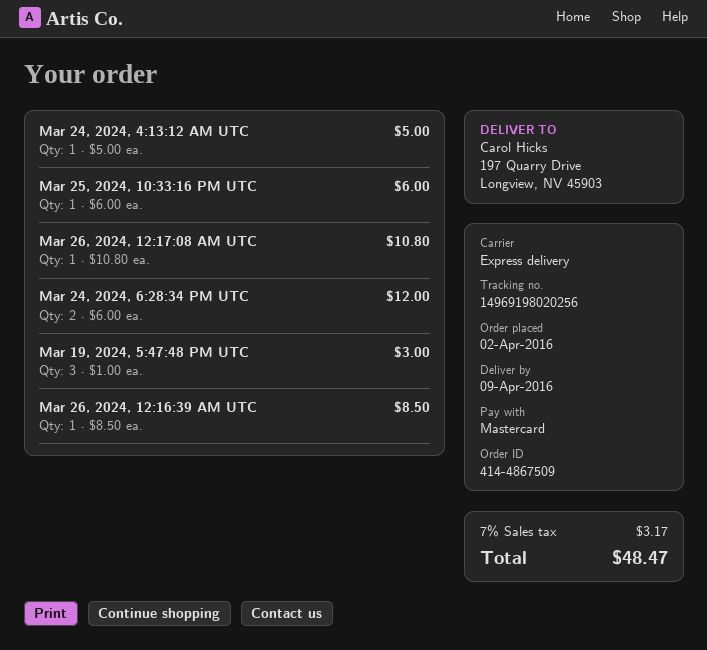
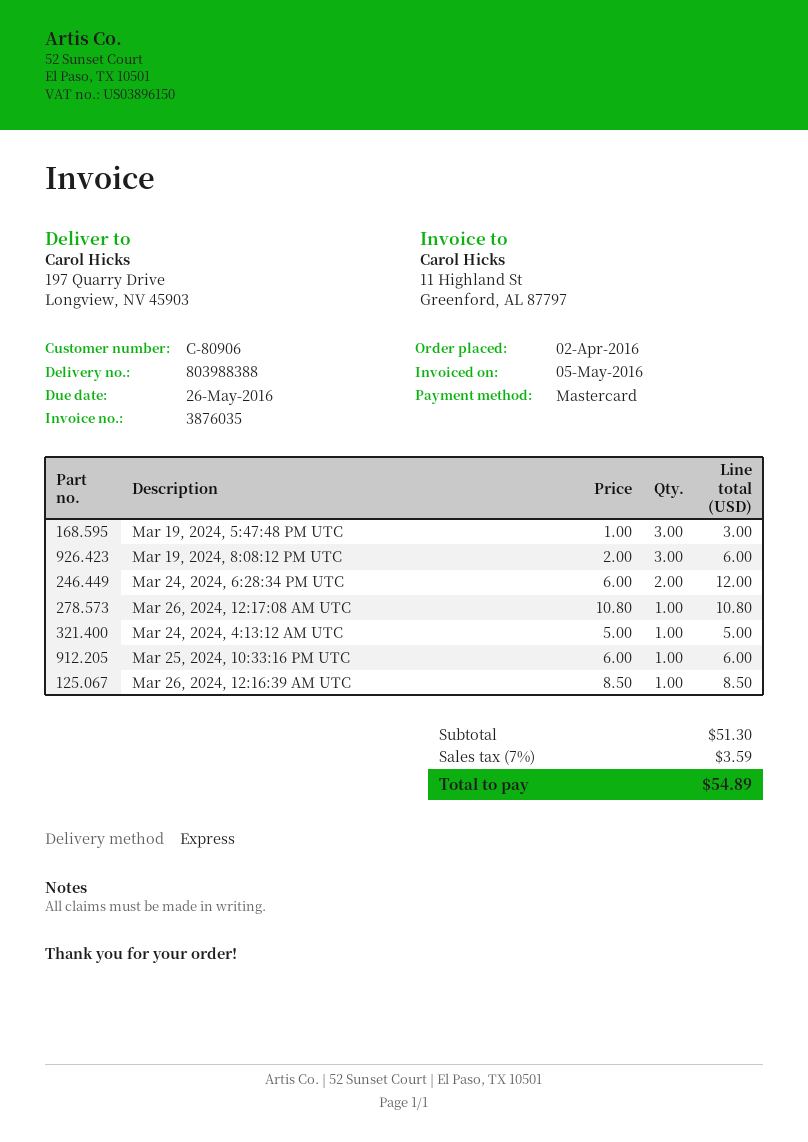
Mar 19, 2024, 8:08:12 PM UTC: none -> 3 x 2.00 = 6.00
tax: 7% = 3.17 -> 7% = 3.59
total: 48.47 -> 54.89

